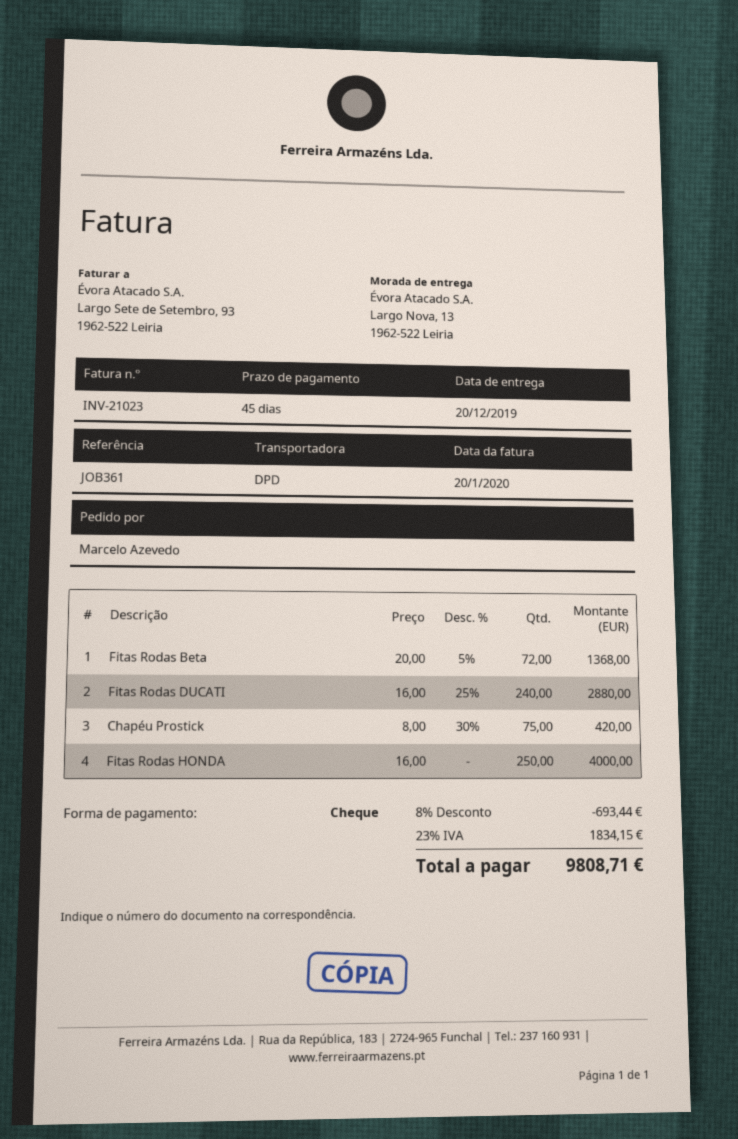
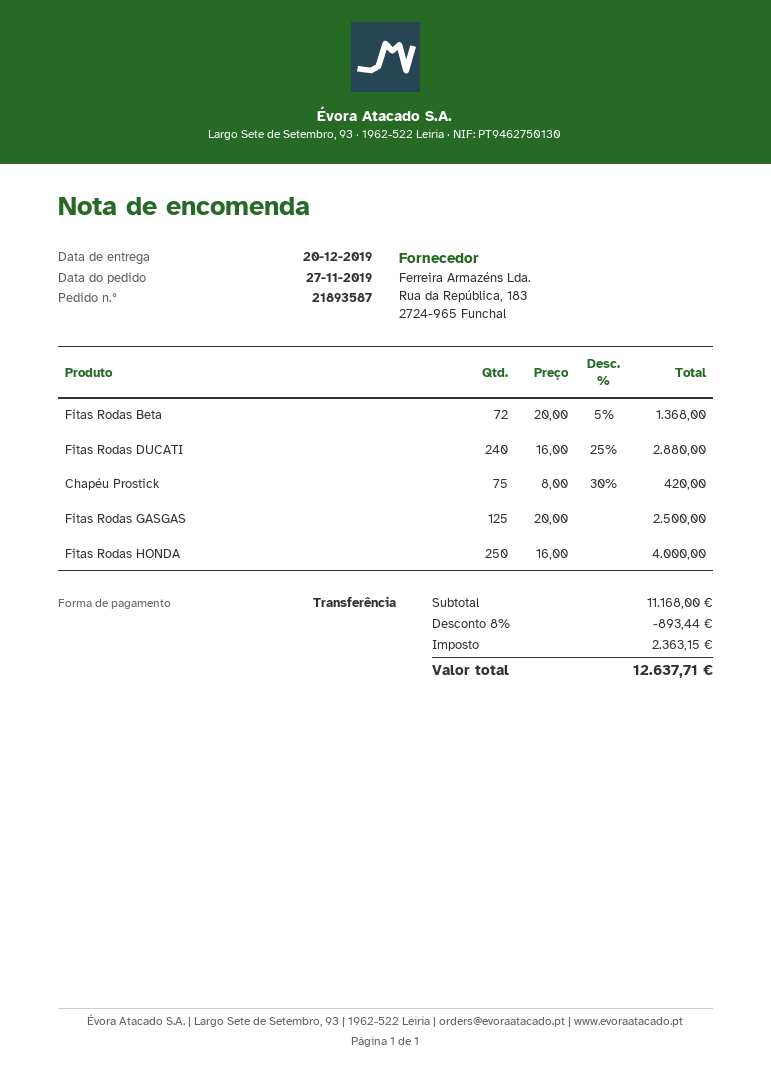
payment method: cheque -> bank transfer
Fitas Rodas GASGAS: none -> 125 x 20.00 = 2500.00
discount: 8% = 693.44 -> 8% = 893.44
tax: 1834.15 -> 2363.15
total: 9808.71 -> 12637.71

